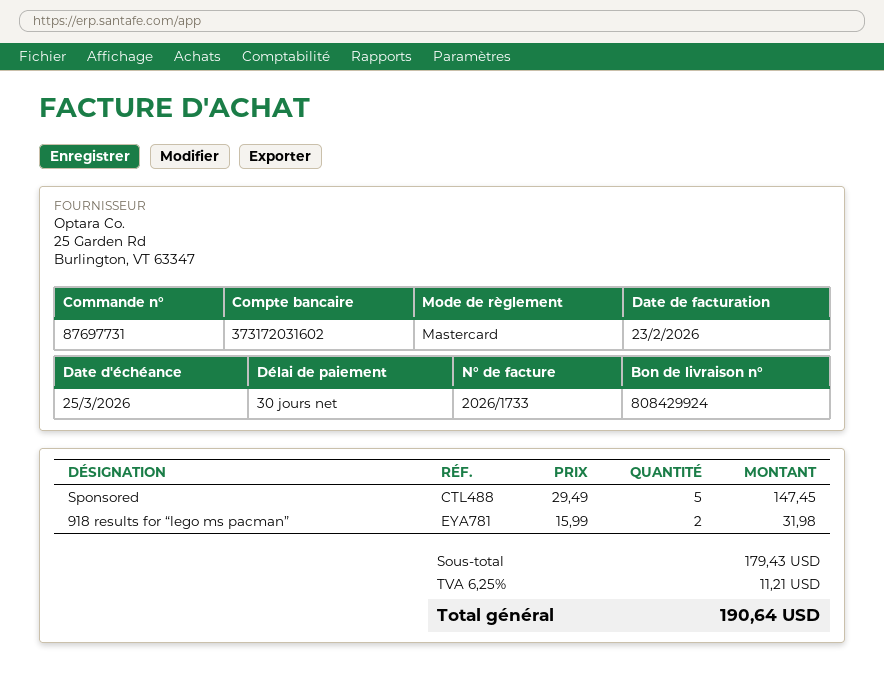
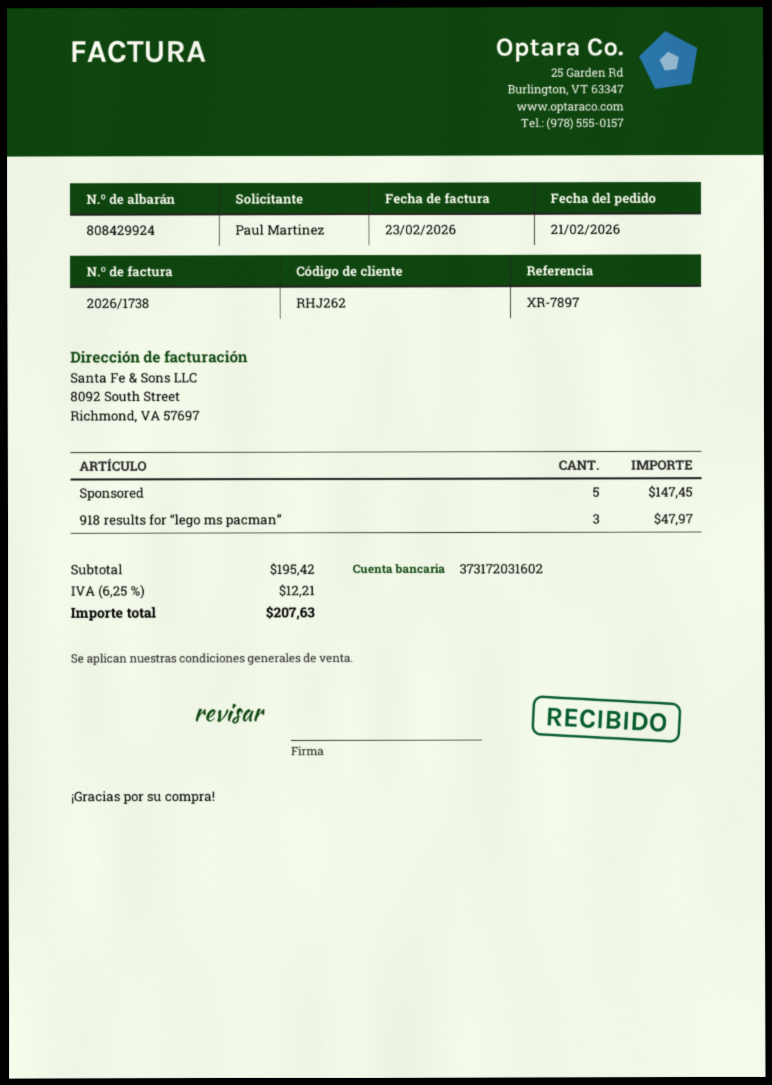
invoice number: 2026/1733 -> 2026/1738
918 results for “lego ms pacman”: 2 for 31.98 -> 3 for 47.97
subtotal: 179.43 -> 195.42
tax: 6.25% = 11.21 -> 6.25% = 12.21
total: 190.64 -> 207.63

